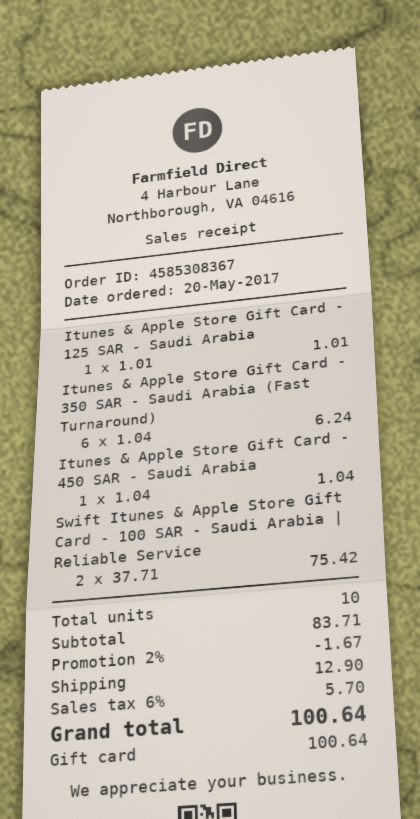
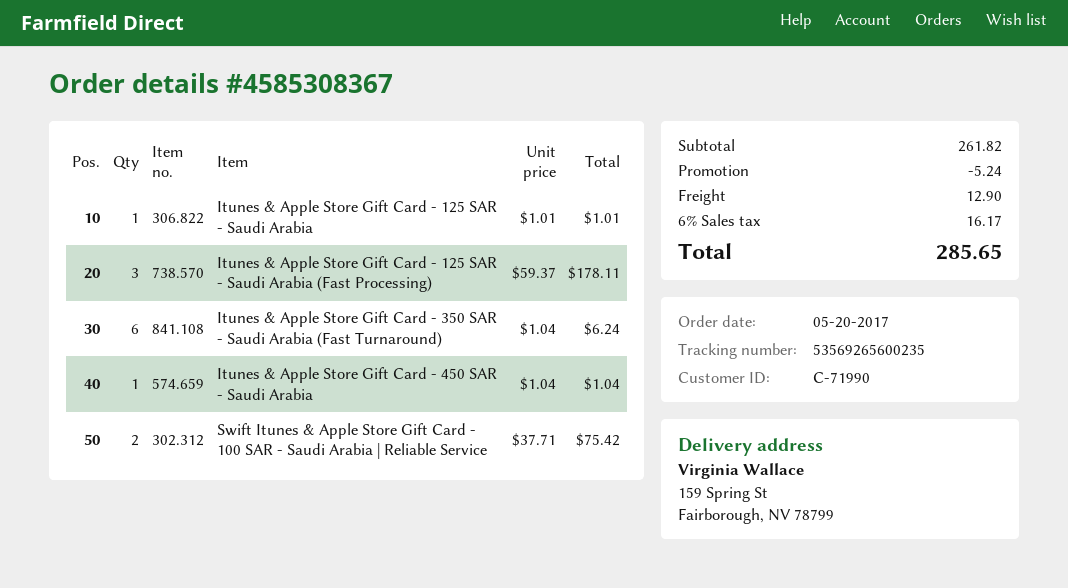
Itunes & Apple Store Gift Card - 125 SAR - Saudi Arabia (Fast Processing): none -> 3 x 59.37 = 178.11
subtotal: 83.71 -> 261.82
discount: 1.67 -> 5.24
tax: 6% = 5.70 -> 6% = 16.17
total: 100.64 -> 285.65

